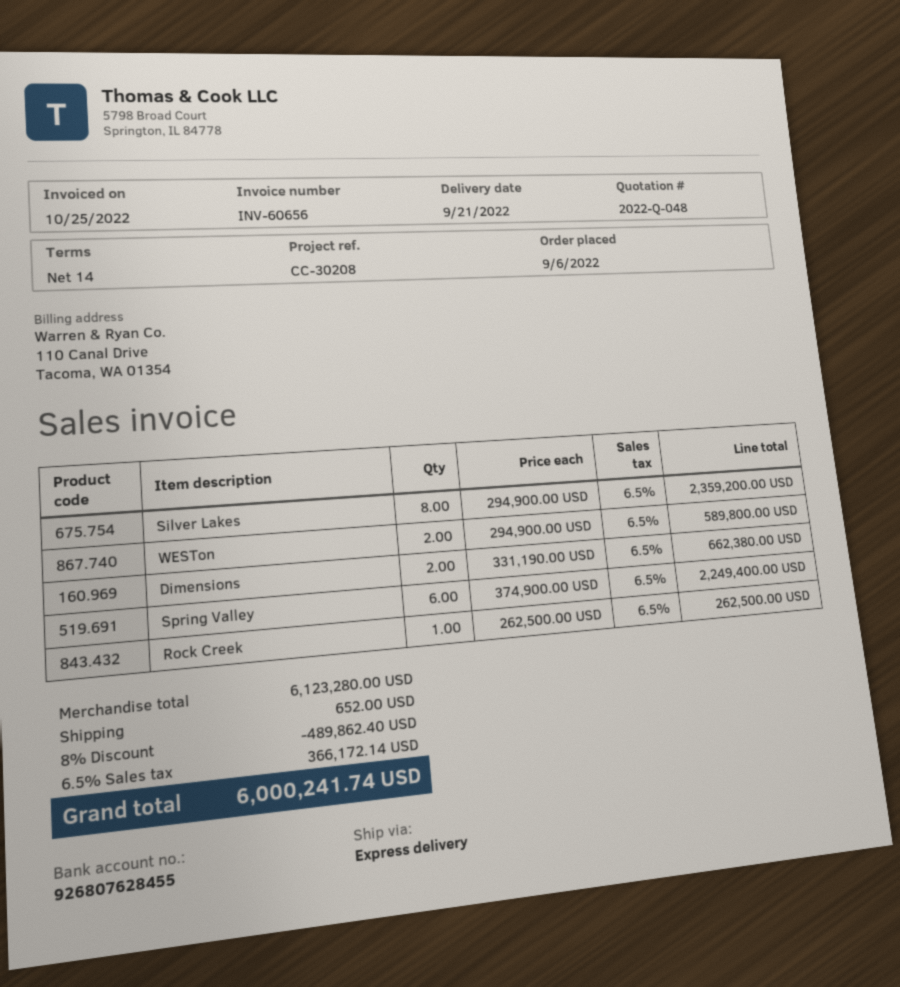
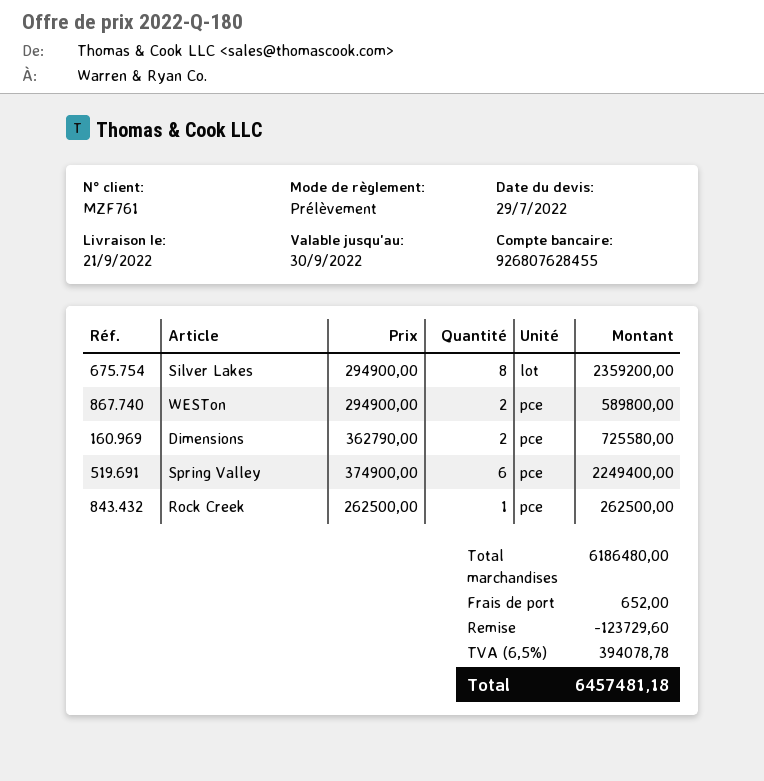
quote number: 2022-Q-048 -> 2022-Q-180
Dimensions: 2 x 331190.00 = 662380.00 -> 2 x 362790.00 = 725580.00
subtotal: 6123280.00 -> 6186480.00
discount: 489862.40 -> 123729.60
tax: 6.5% = 366172.14 -> 6.5% = 394078.78
total: 6000241.74 -> 6457481.18

